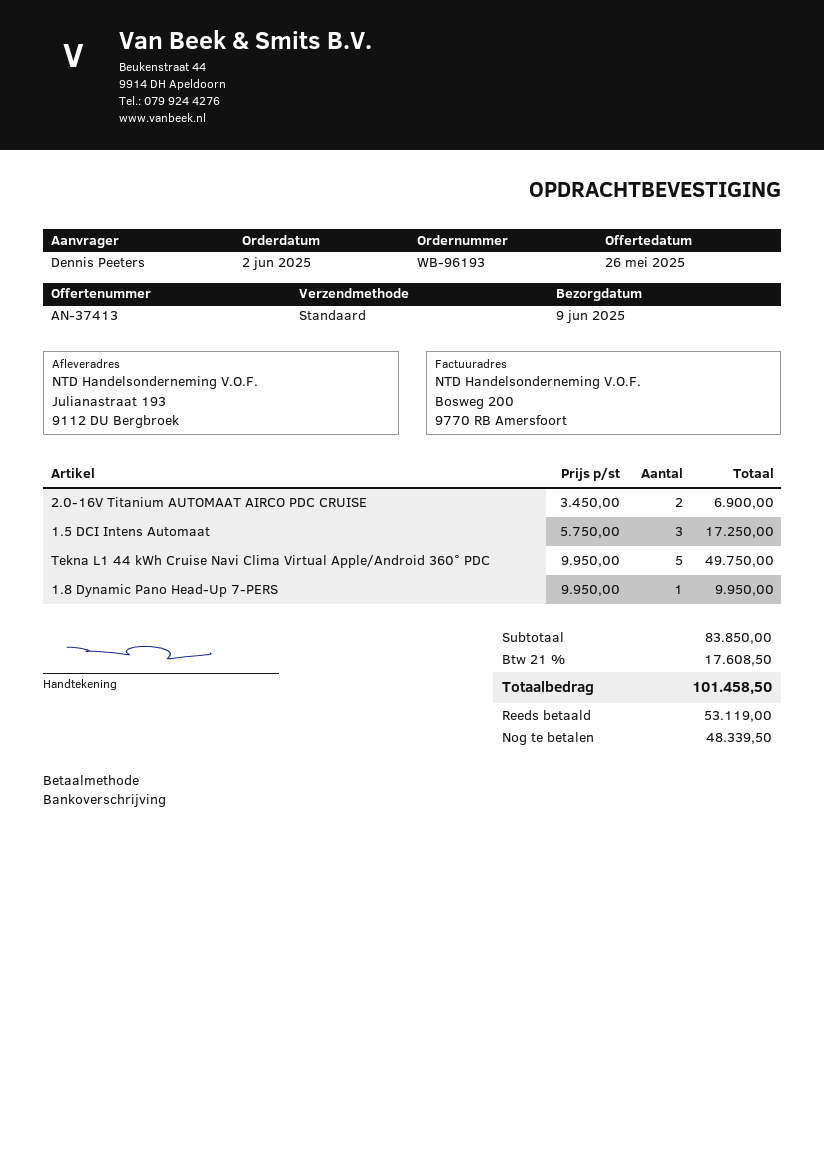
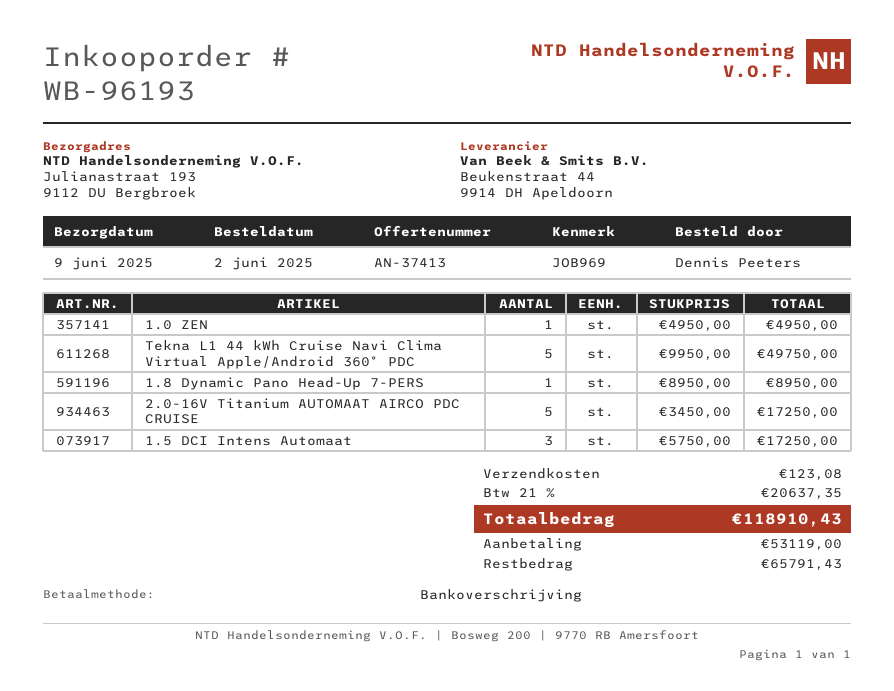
2.0-16V Titanium AUTOMAAT AIRCO PDC CRUISE: 2 x 3450.00 = 6900.00 -> 5 x 3450.00 = 17250.00
1.8 Dynamic Pano Head-Up 7-PERS: 1 x 9950.00 = 9950.00 -> 1 x 8950.00 = 8950.00
1.0 ZEN: none -> 1 x 4950.00 = 4950.00
shipping: none -> 123.08
tax: 21% = 17608.50 -> 21% = 20637.35
total: 101458.50 -> 118910.43
balance: 48339.50 -> 65791.43

